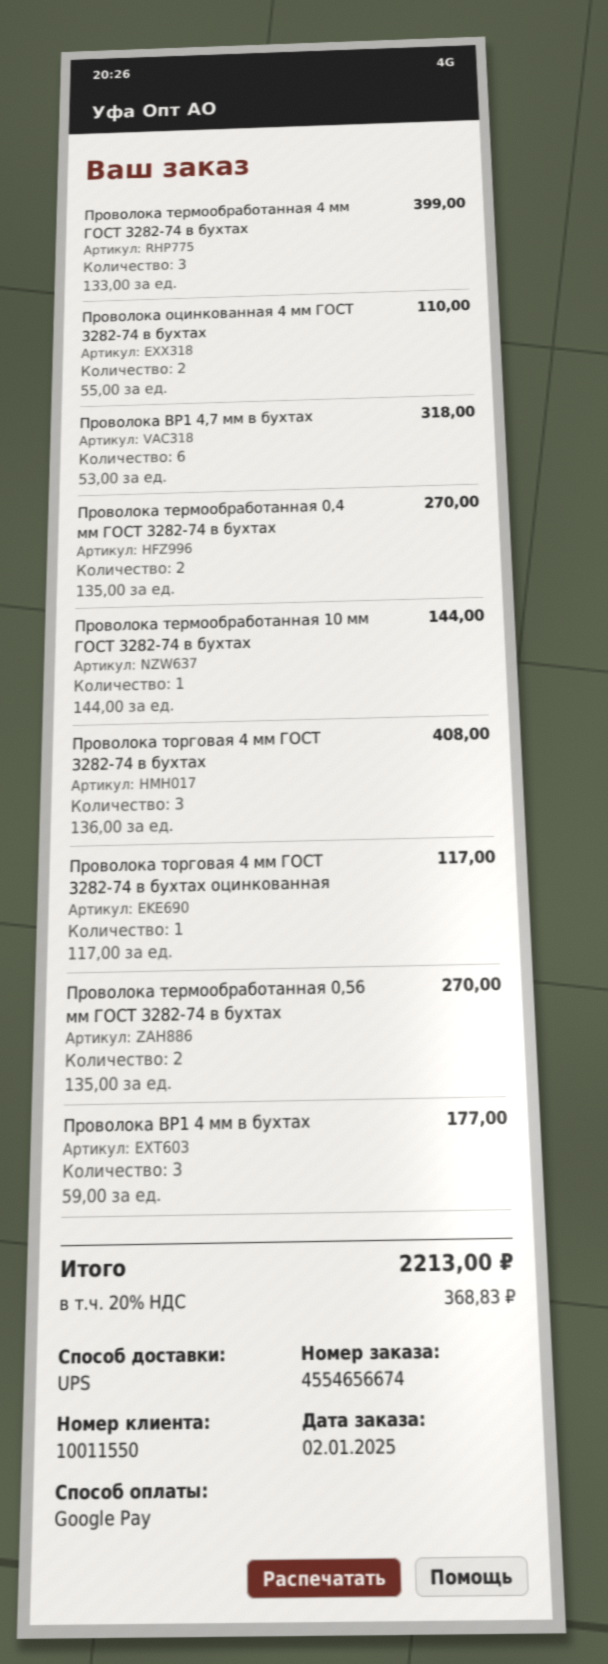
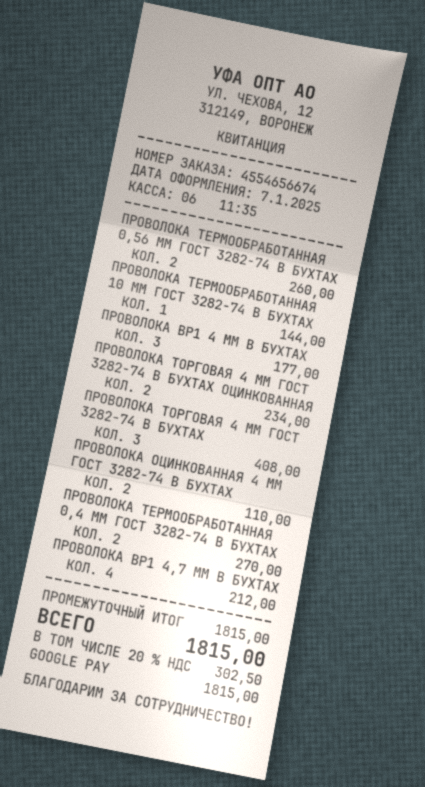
order date: 2025-01-02 -> 2025-01-07
Проволока термообработанная 4 мм ГОСТ 3282-74 в бухтах: 3 for 399.00 -> none
Проволока ВР1 4,7 мм в бухтах: 6 for 318.00 -> 4 for 212.00
Проволока торговая 4 мм ГОСТ 3282-74 в бухтах оцинкованная: 1 for 117.00 -> 2 for 234.00
Проволока термообработанная 0,56 мм ГОСТ 3282-74 в бухтах: 2 for 270.00 -> 2 for 260.00
tax: 20% = 368.83 -> 20% = 302.50
total: 2213.00 -> 1815.00

